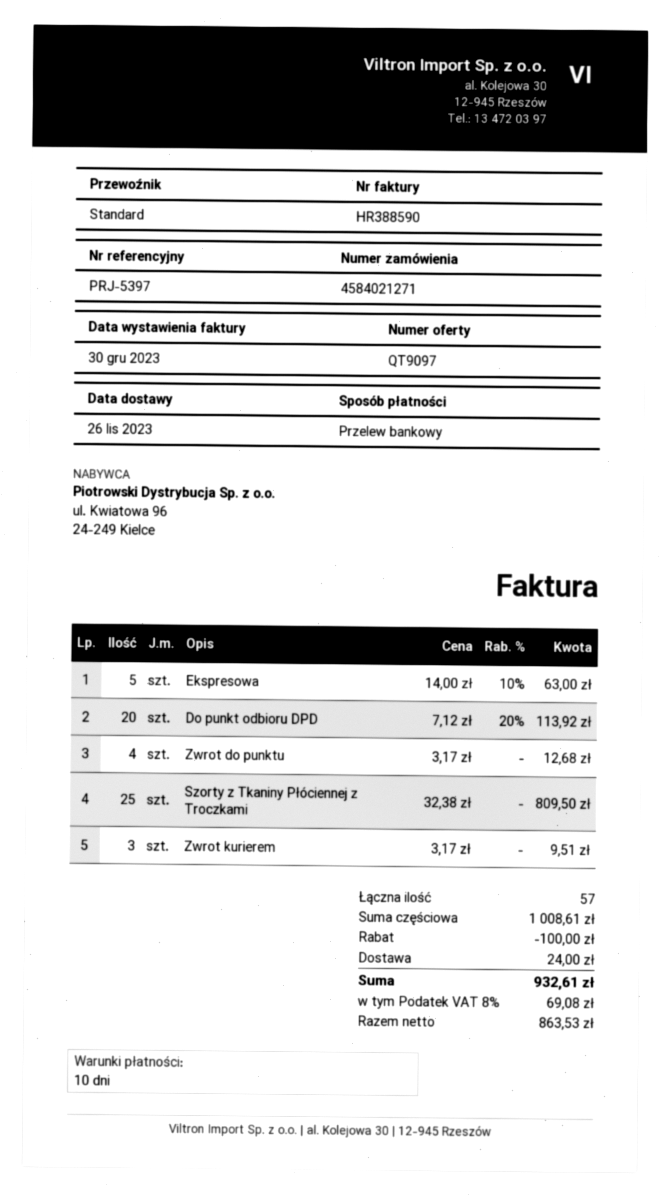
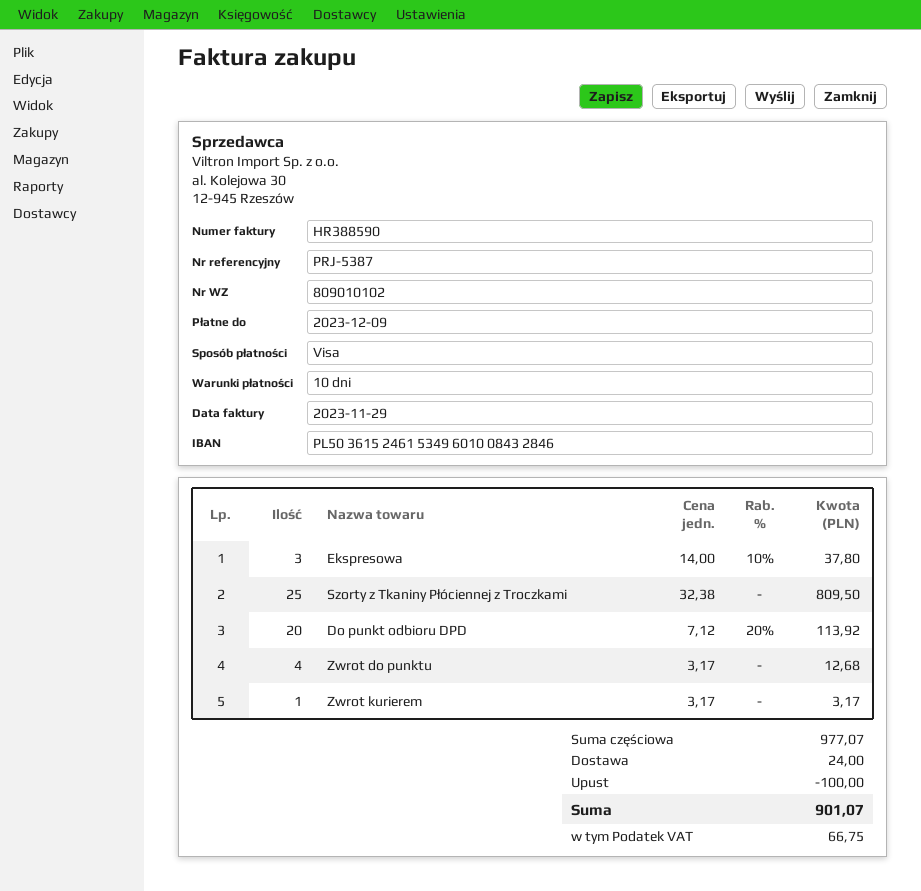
invoice date: 2023-12-30 -> 2023-11-29
reference: PRJ-5397 -> PRJ-5387
payment method: bank transfer -> Visa
Ekspresowa: 5 x 14.00 - 10% = 63.00 -> 3 x 14.00 - 10% = 37.80
Zwrot kurierem: 3 x 3.17 = 9.51 -> 1 x 3.17 = 3.17
subtotal: 1008.61 -> 977.07
tax: 69.08 -> 66.75
total: 932.61 -> 901.07

